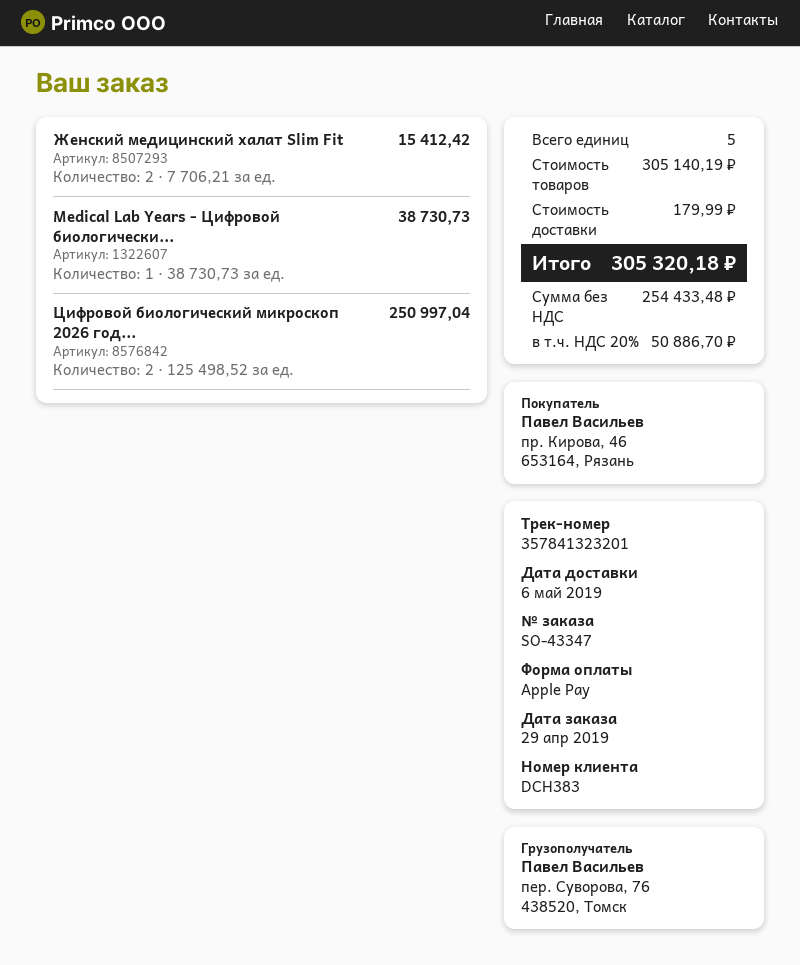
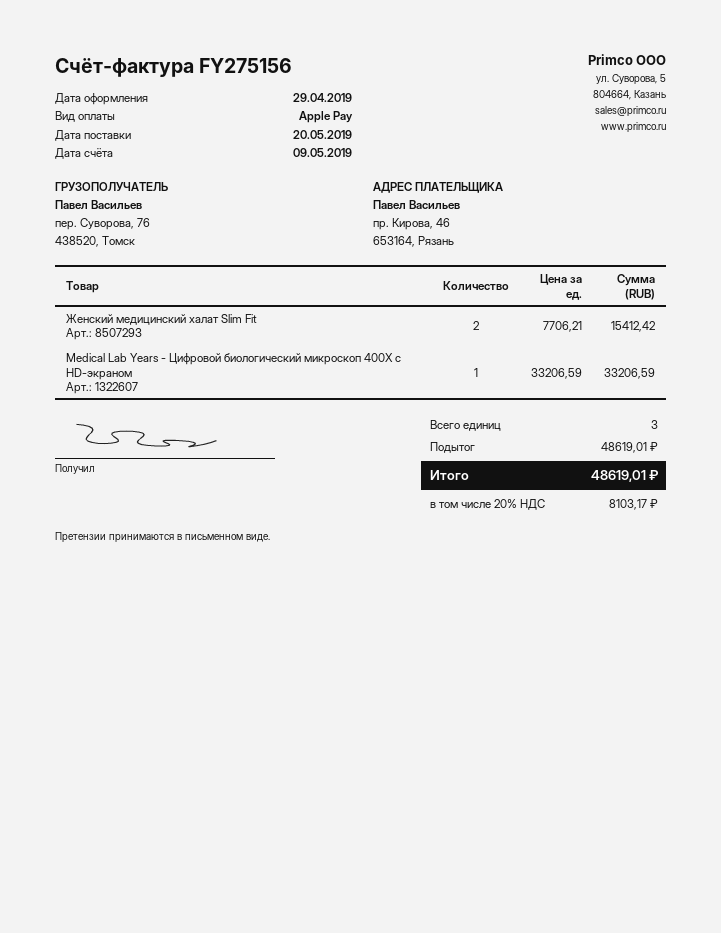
delivery date: 2019-05-06 -> 2019-05-20
Medical Lab Years - Цифровой биологически...: 1 x 38730.73 = 38730.73 -> 1 x 33206.59 = 33206.59
Цифровой биологический микроскоп 2026 год...: 2 x 125498.52 = 250997.04 -> none
total quantity: 5 -> 3
subtotal: 305140.19 -> 48619.01
shipping: 179.99 -> none
tax: 20% = 50886.70 -> 20% = 8103.17
total: 305320.18 -> 48619.01

